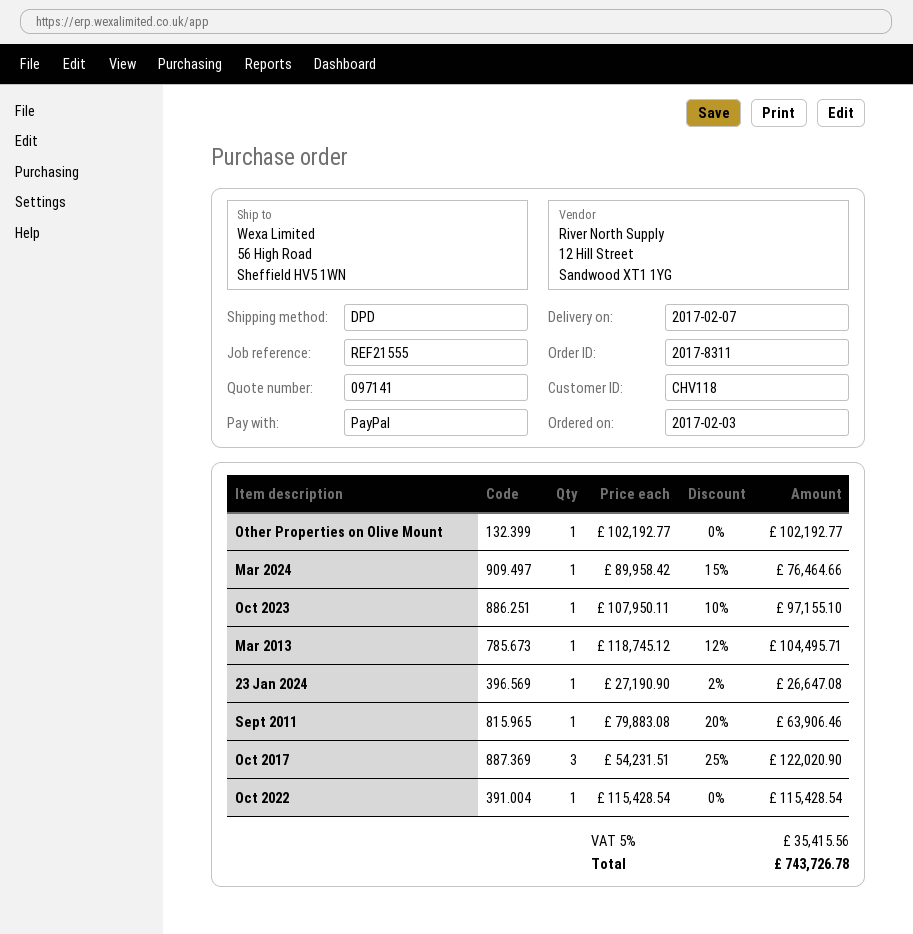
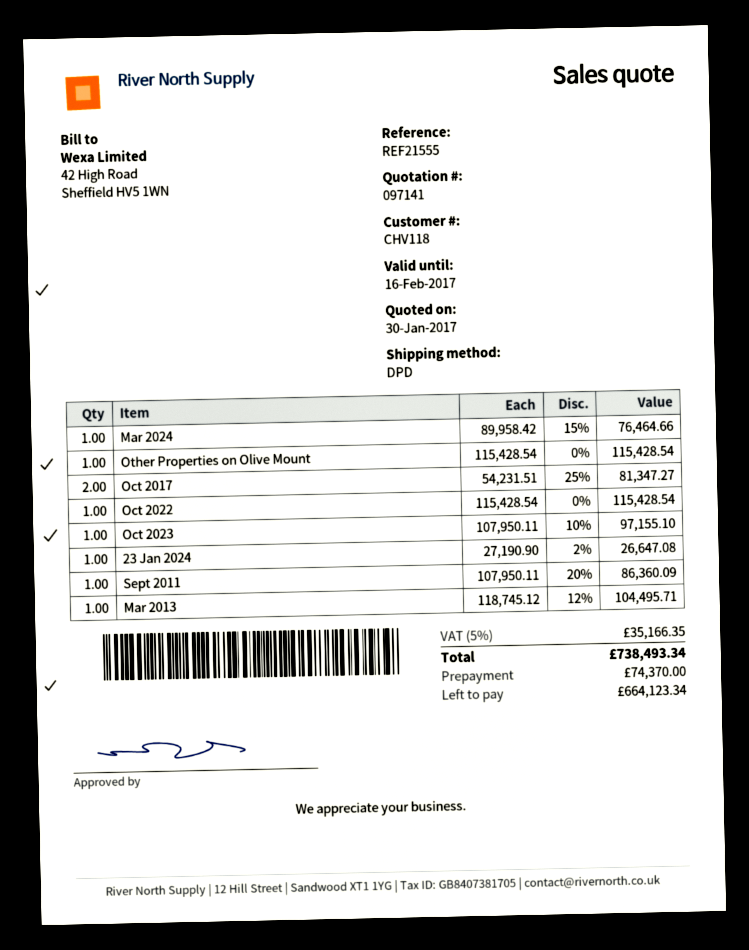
Other Properties on Olive Mount: 1 x 102192.77 = 102192.77 -> 1 x 115428.54 = 115428.54
Sept 2011: 1 x 79883.08 - 20% = 63906.46 -> 1 x 107950.11 - 20% = 86360.09
Oct 2017: 3 x 54231.51 - 25% = 122020.90 -> 2 x 54231.51 - 25% = 81347.27
tax: 5% = 35415.56 -> 5% = 35166.35
total: 743726.78 -> 738493.34

